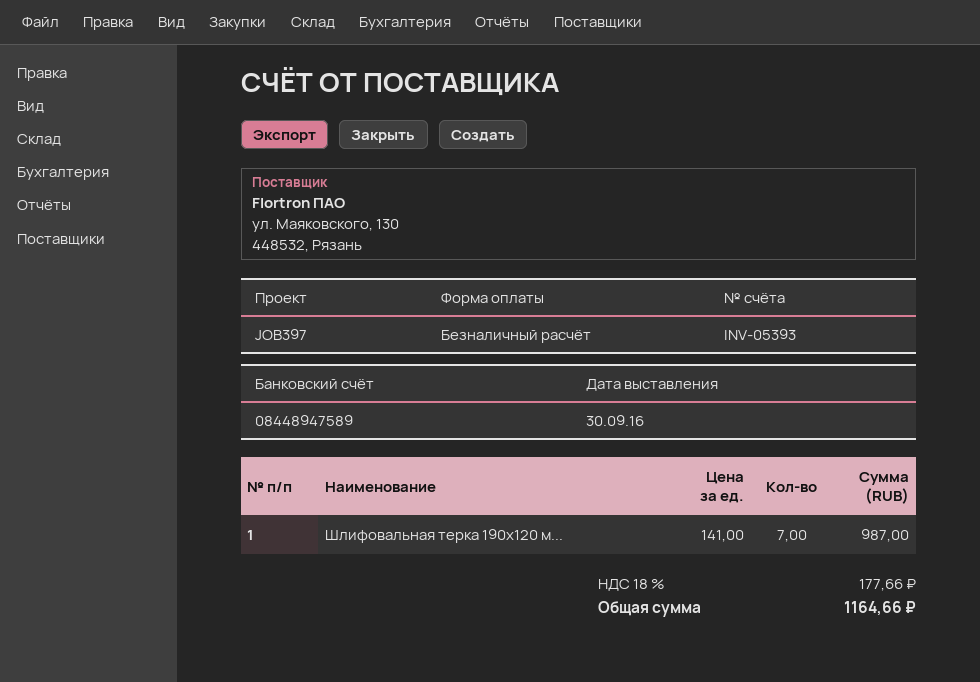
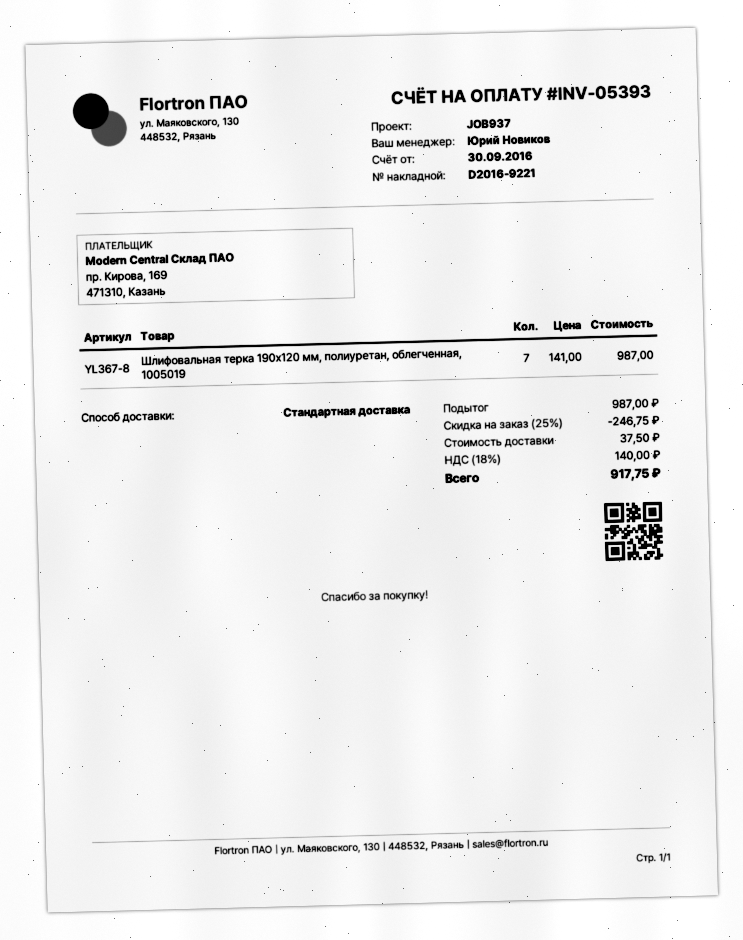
reference: JOB397 -> JOB937
discount: none -> 25% = 246.75
shipping: none -> 37.50
tax: 18% = 177.66 -> 18% = 140.00
total: 1164.66 -> 917.75

